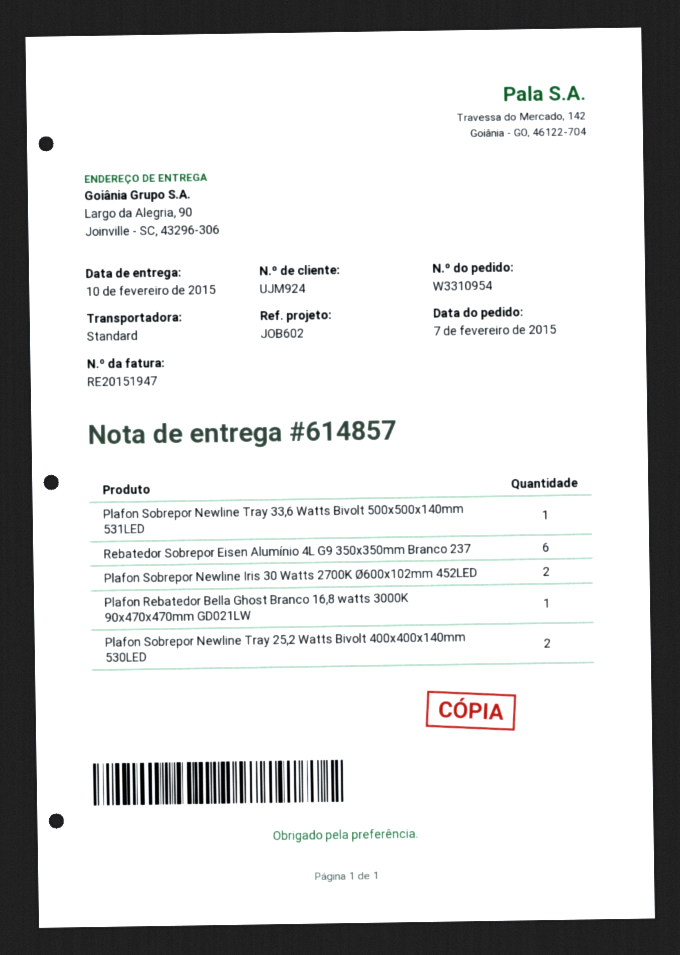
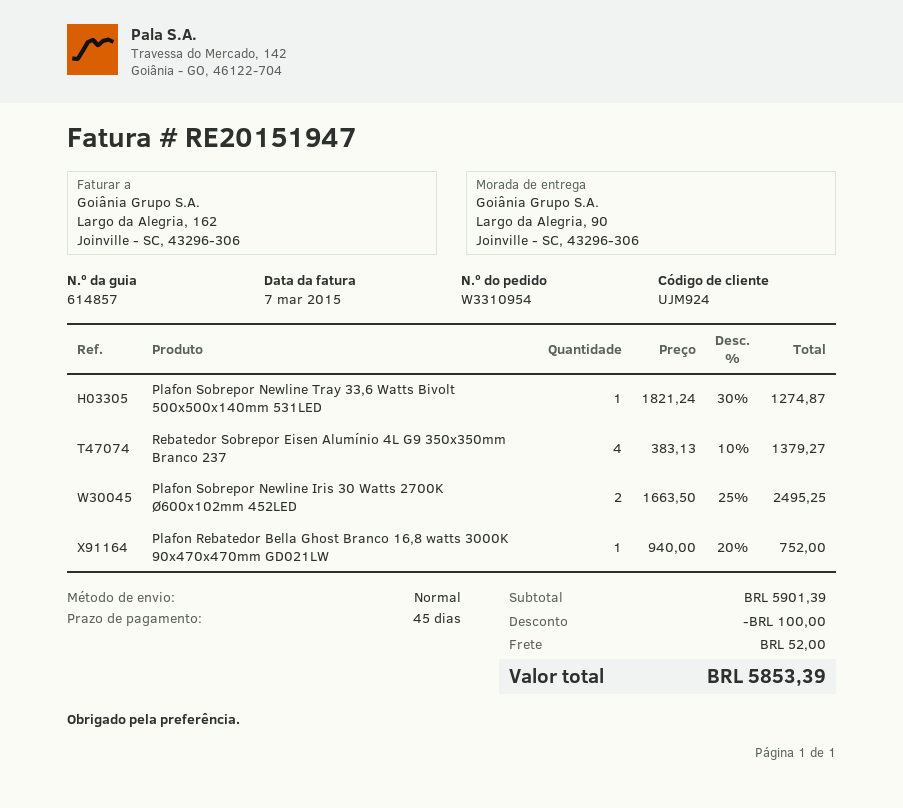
Rebatedor Sobrepor Eisen Alumínio 4L G9 350x350mm Branco 237: 6 -> 4
Plafon Sobrepor Newline Tray 25,2 Watts Bivolt 400x400x140mm 530LED: 2 -> none

